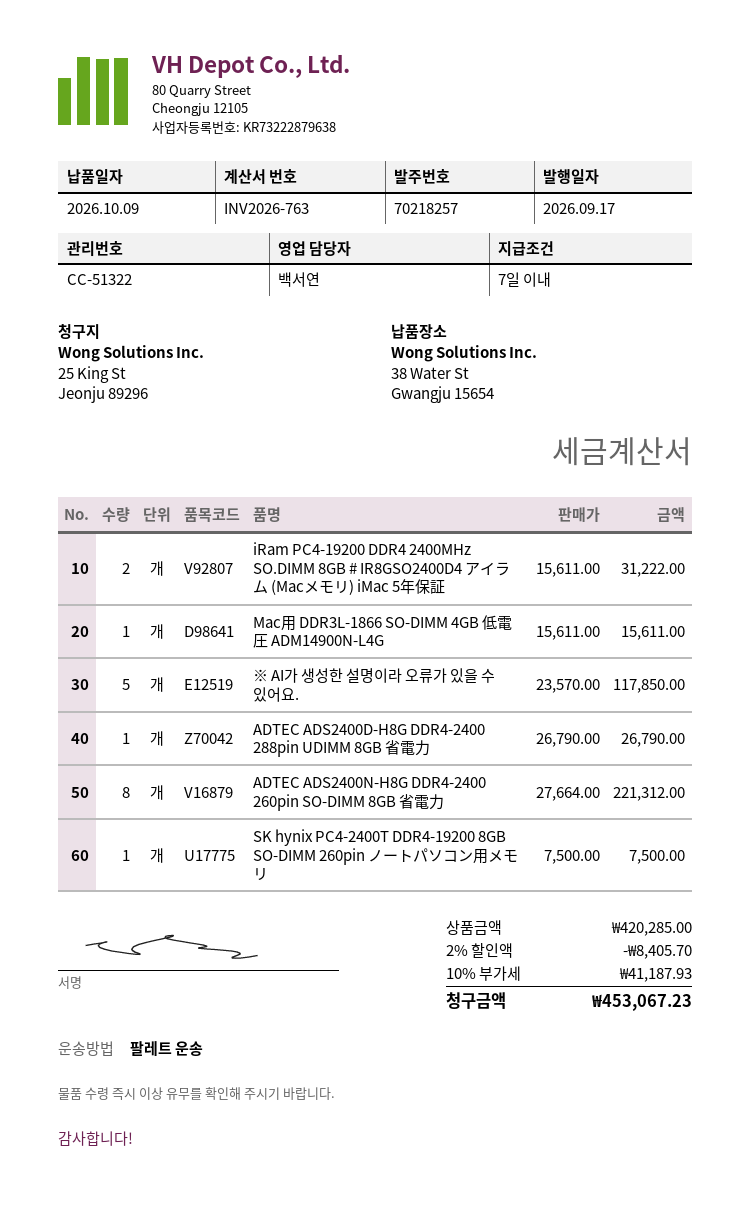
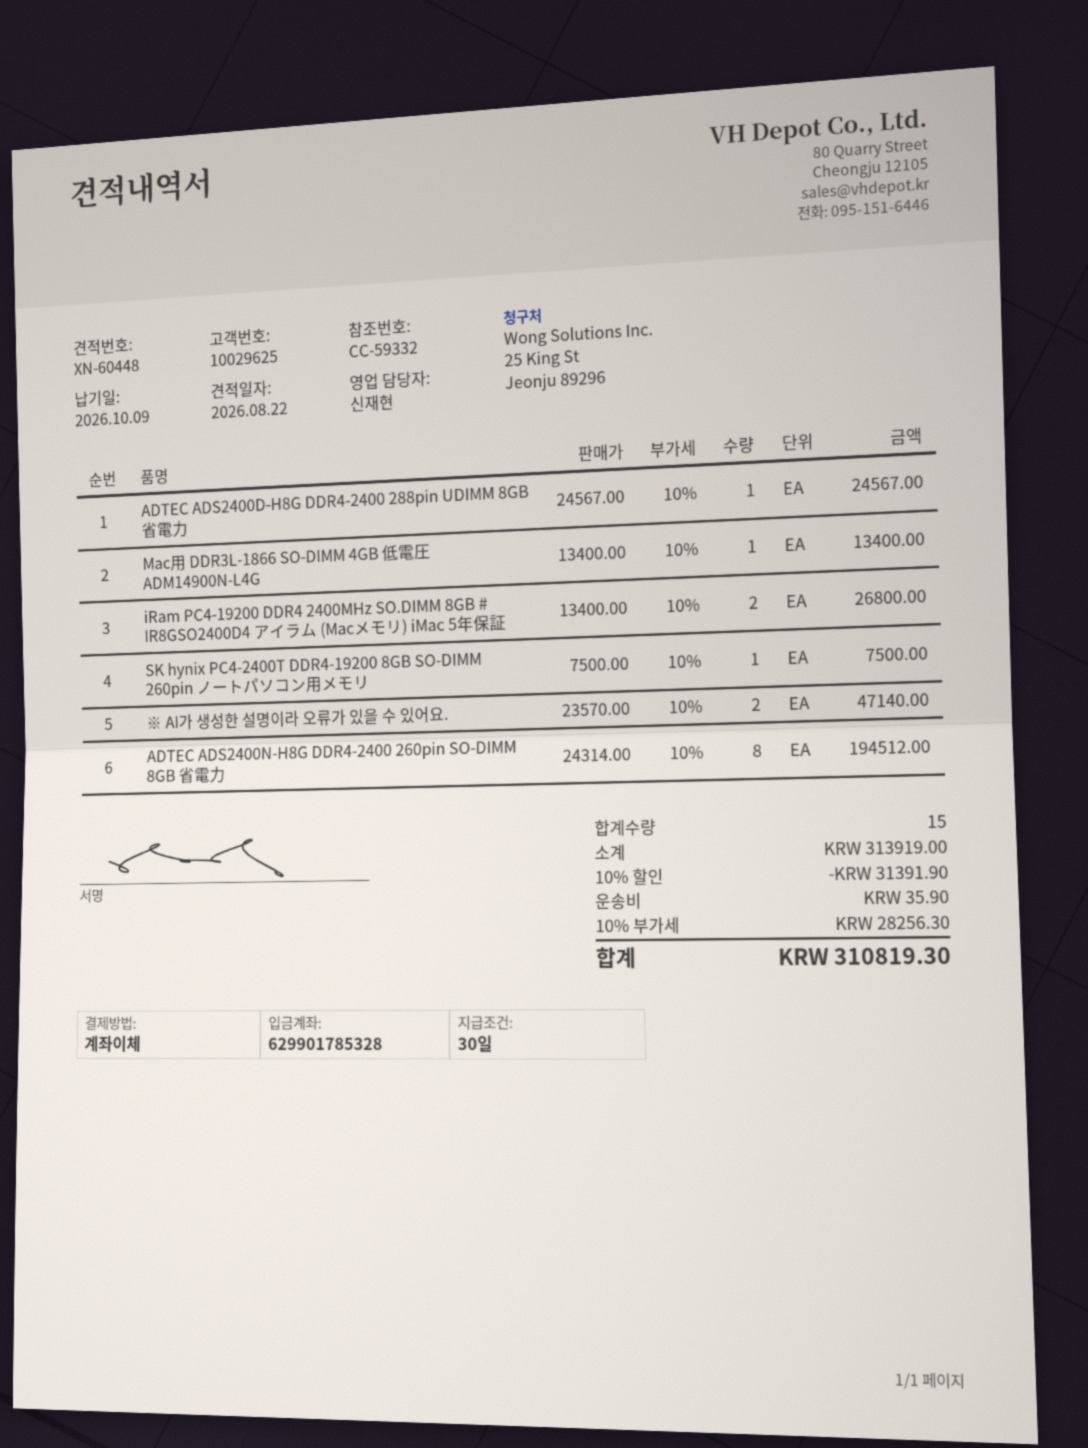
payment terms: 7 days -> 30 days
reference: CC-51322 -> CC-59332
sales rep: 백서연 -> 신재현
iRam PC4-19200 DDR4 2400MHz SO.DIMM 8GB # IR8GSO2400D4 アイラム (Macメモリ) iMac 5年保証: 2 x 15611.00 = 31222.00 -> 2 x 13400.00 = 26800.00
Mac用 DDR3L-1866 SO-DIMM 4GB 低電圧 ADM14900N-L4G: 1 x 15611.00 = 15611.00 -> 1 x 13400.00 = 13400.00
※ AI가 생성한 설명이라 오류가 있을 수 있어요.: 5 x 23570.00 = 117850.00 -> 2 x 23570.00 = 47140.00
ADTEC ADS2400D-H8G DDR4-2400 288pin UDIMM 8GB 省電力: 1 x 26790.00 = 26790.00 -> 1 x 24567.00 = 24567.00
ADTEC ADS2400N-H8G DDR4-2400 260pin SO-DIMM 8GB 省電力: 8 x 27664.00 = 221312.00 -> 8 x 24314.00 = 194512.00
subtotal: 420285.00 -> 313919.00
discount: 2% = 8405.70 -> 10% = 31391.90
shipping: none -> 35.90
tax: 10% = 41187.93 -> 10% = 28256.30
total: 453067.23 -> 310819.30

